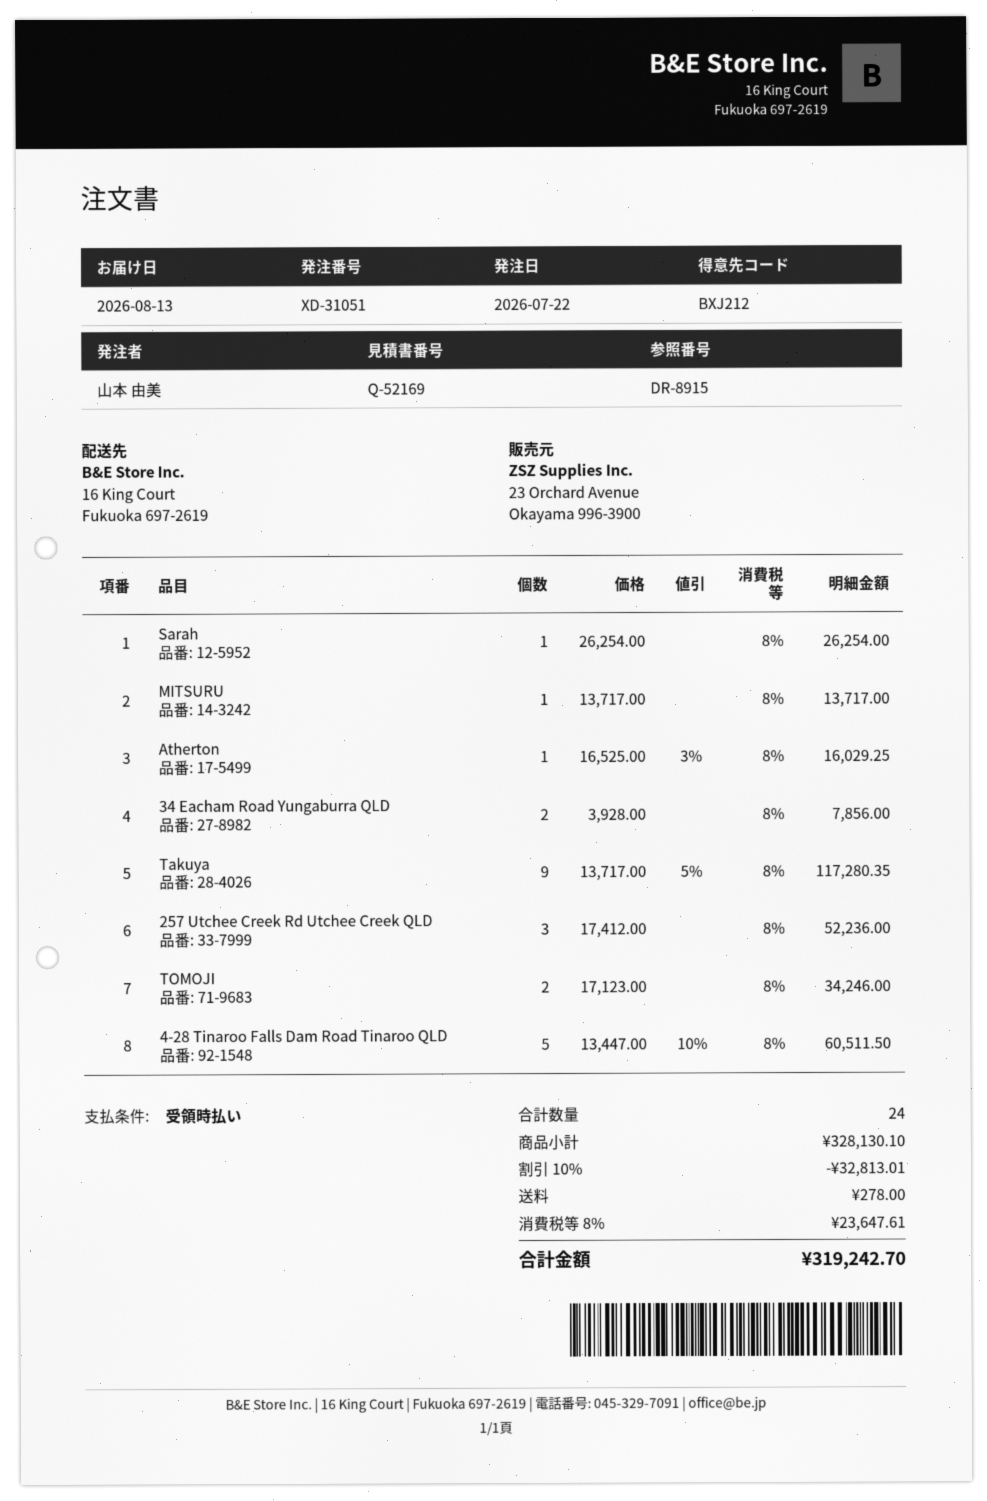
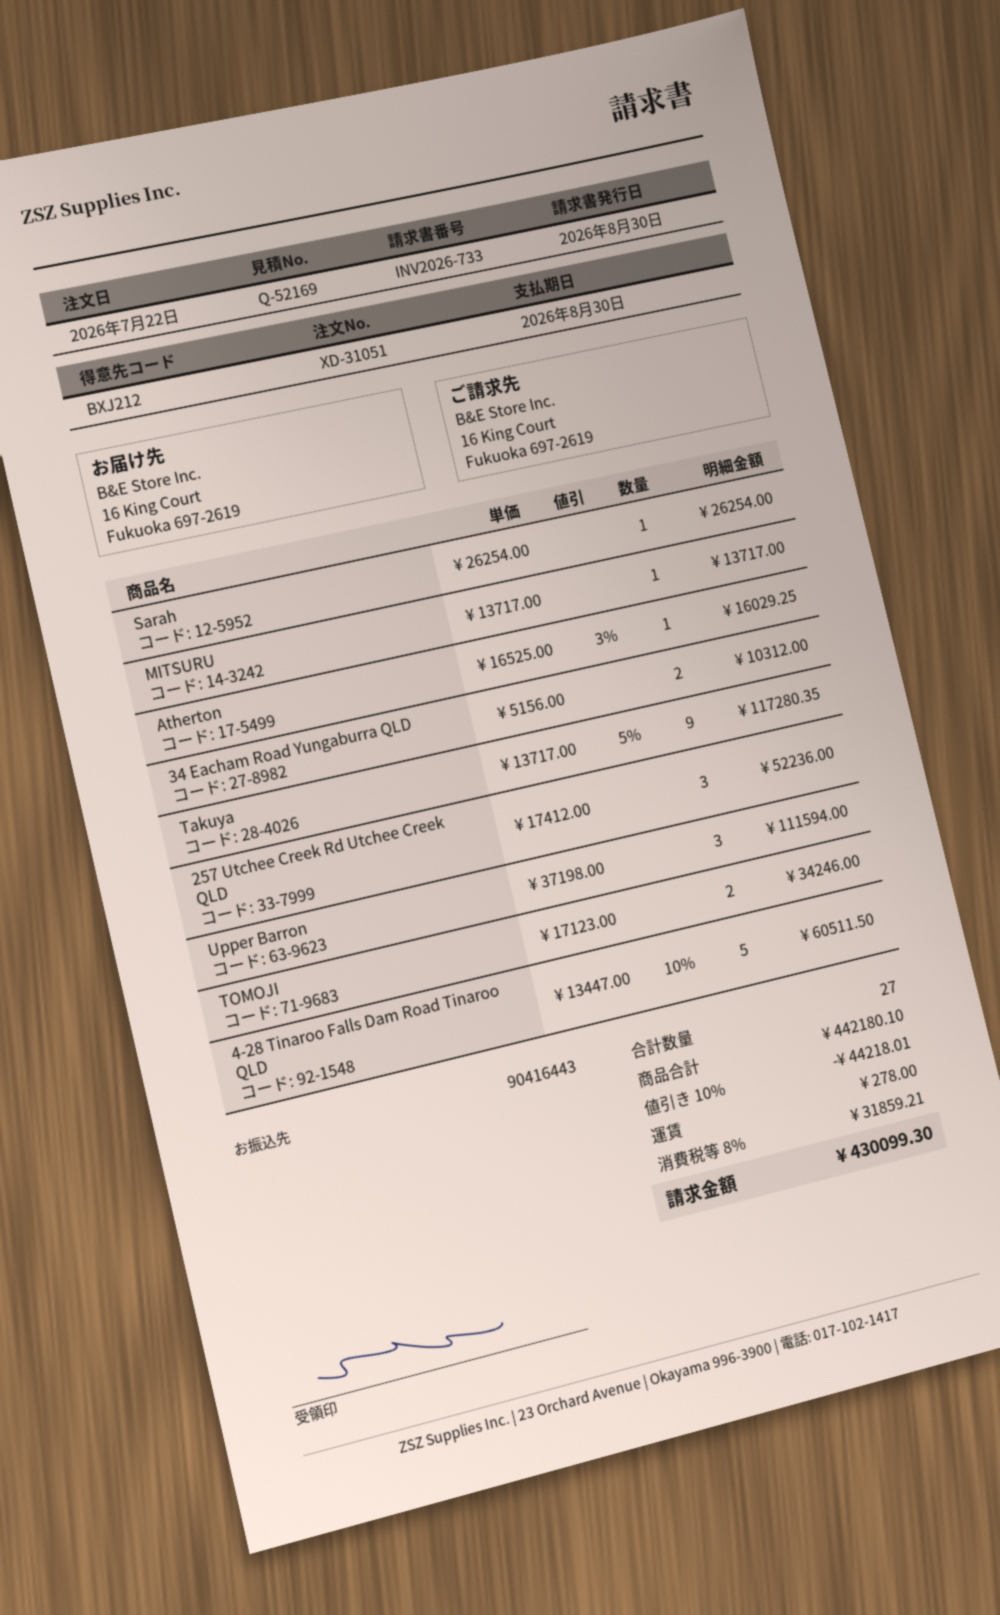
34 Eacham Road Yungaburra QLD: 2 x 3928.00 = 7856.00 -> 2 x 5156.00 = 10312.00
Upper Barron: none -> 3 x 37198.00 = 111594.00
total quantity: 24 -> 27
subtotal: 328130.10 -> 442180.10
discount: 10% = 32813.01 -> 10% = 44218.01
tax: 8% = 23647.61 -> 8% = 31859.21
total: 319242.70 -> 430099.30

